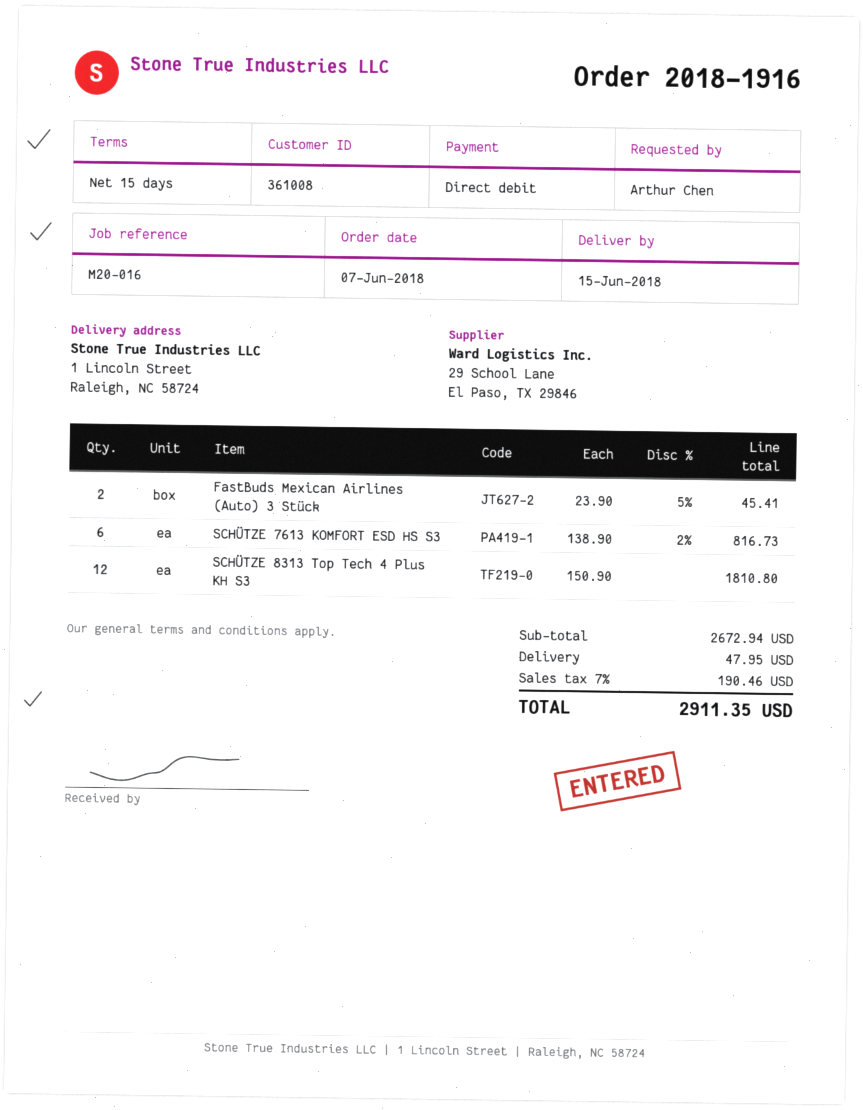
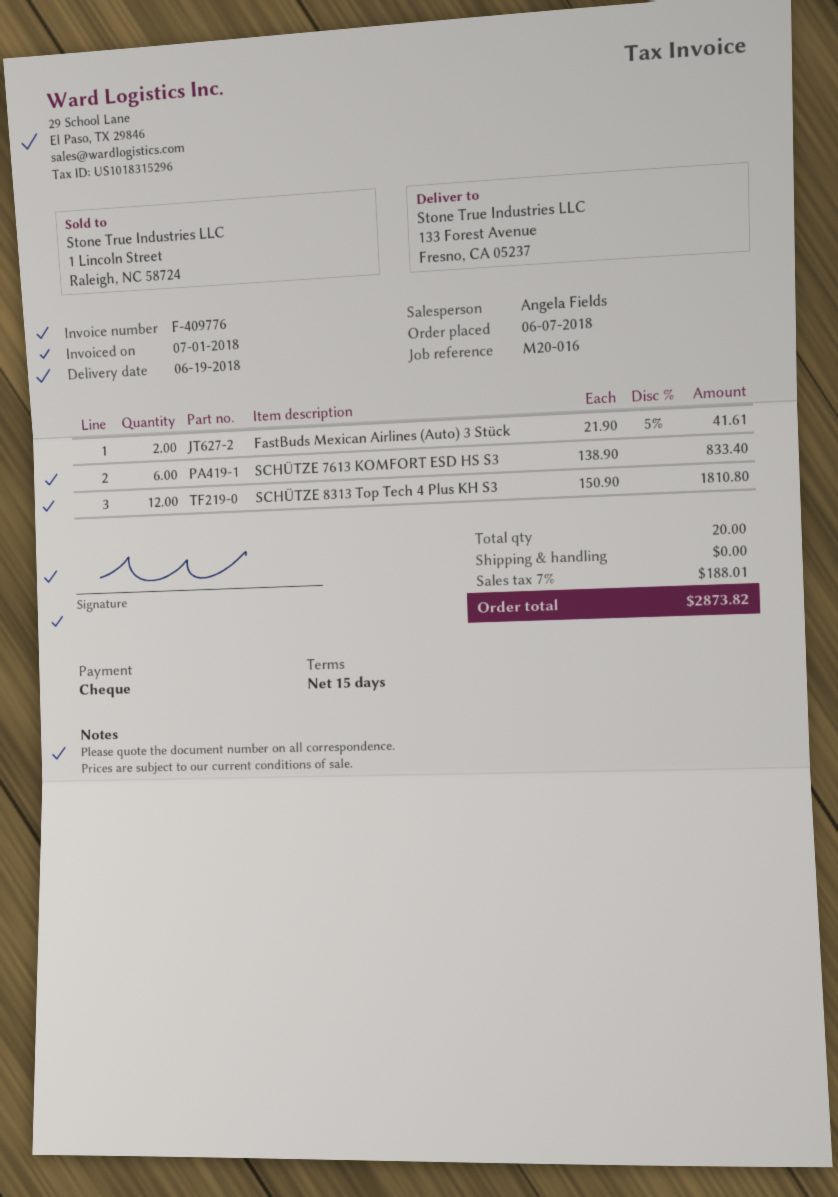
delivery date: 2018-06-15 -> 2018-06-19
payment method: direct debit -> cheque
ship to: 1 Lincoln Street, Raleigh, NC 58724 -> 133 Forest Avenue, Fresno, CA 05237
FastBuds Mexican Airlines (Auto) 3 Stück: 2 x 23.90 - 5% = 45.41 -> 2 x 21.90 - 5% = 41.61
SCHÜTZE 7613 KOMFORT ESD HS S3: 6 x 138.90 - 2% = 816.73 -> 6 x 138.90 = 833.40
shipping: 47.95 -> 0.00
tax: 7% = 190.46 -> 7% = 188.01
total: 2911.35 -> 2873.82

